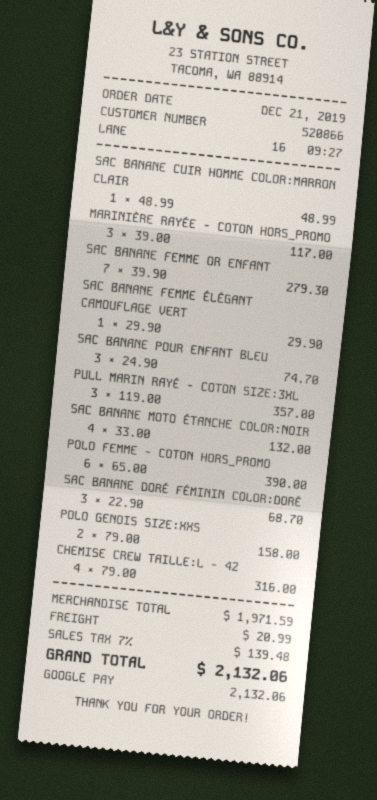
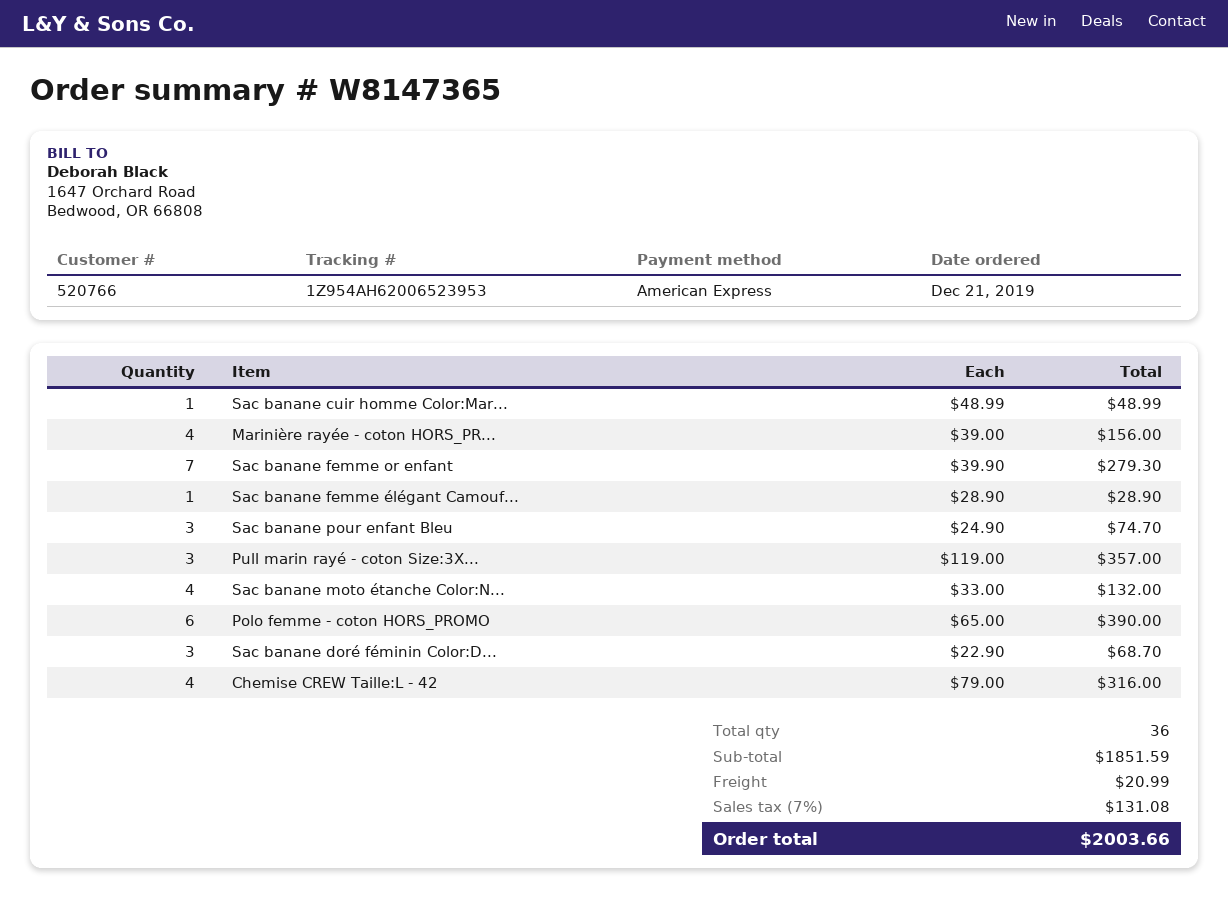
customer number: 520866 -> 520766
payment method: Google Pay -> American Express
MARINIÈRE RAYÉE - COTON HORS_PROMO: 3 x 39.00 = 117.00 -> 4 x 39.00 = 156.00
SAC BANANE FEMME ÉLÉGANT CAMOUFLAGE VERT: 1 x 29.90 = 29.90 -> 1 x 28.90 = 28.90
POLO GENOIS SIZE:XXS: 2 x 79.00 = 158.00 -> none
subtotal: 1971.59 -> 1851.59
tax: 7% = 139.48 -> 7% = 131.08
total: 2132.06 -> 2003.66

